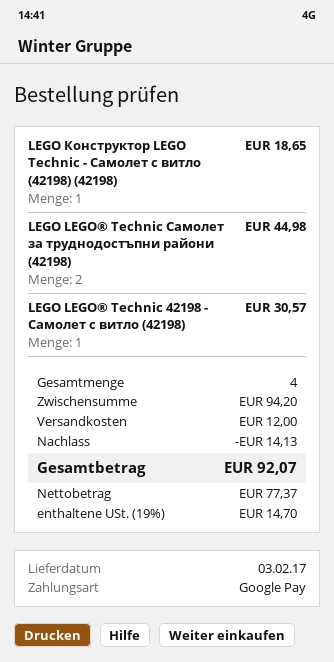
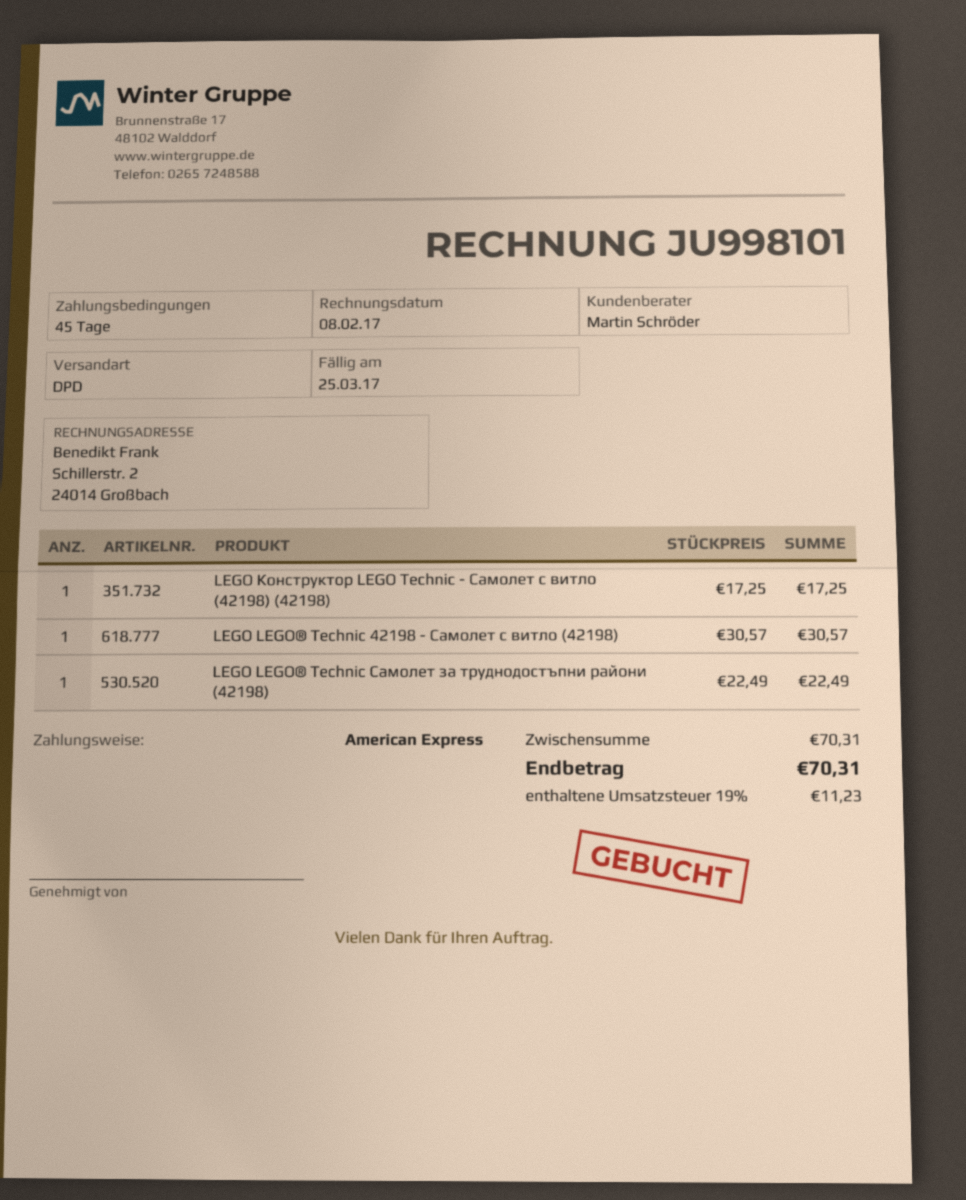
payment method: Google Pay -> American Express
LEGO Конструктор LEGO Technic - Самолет с витло (42198) (42198): 1 for 18.65 -> 1 for 17.25
LEGO LEGO® Technic Самолет за труднодостъпни райони (42198): 2 for 44.98 -> 1 for 22.49
subtotal: 94.20 -> 70.31
discount: 14.13 -> none
shipping: 12.00 -> none
tax: 19% = 14.70 -> 19% = 11.23
total: 92.07 -> 70.31

